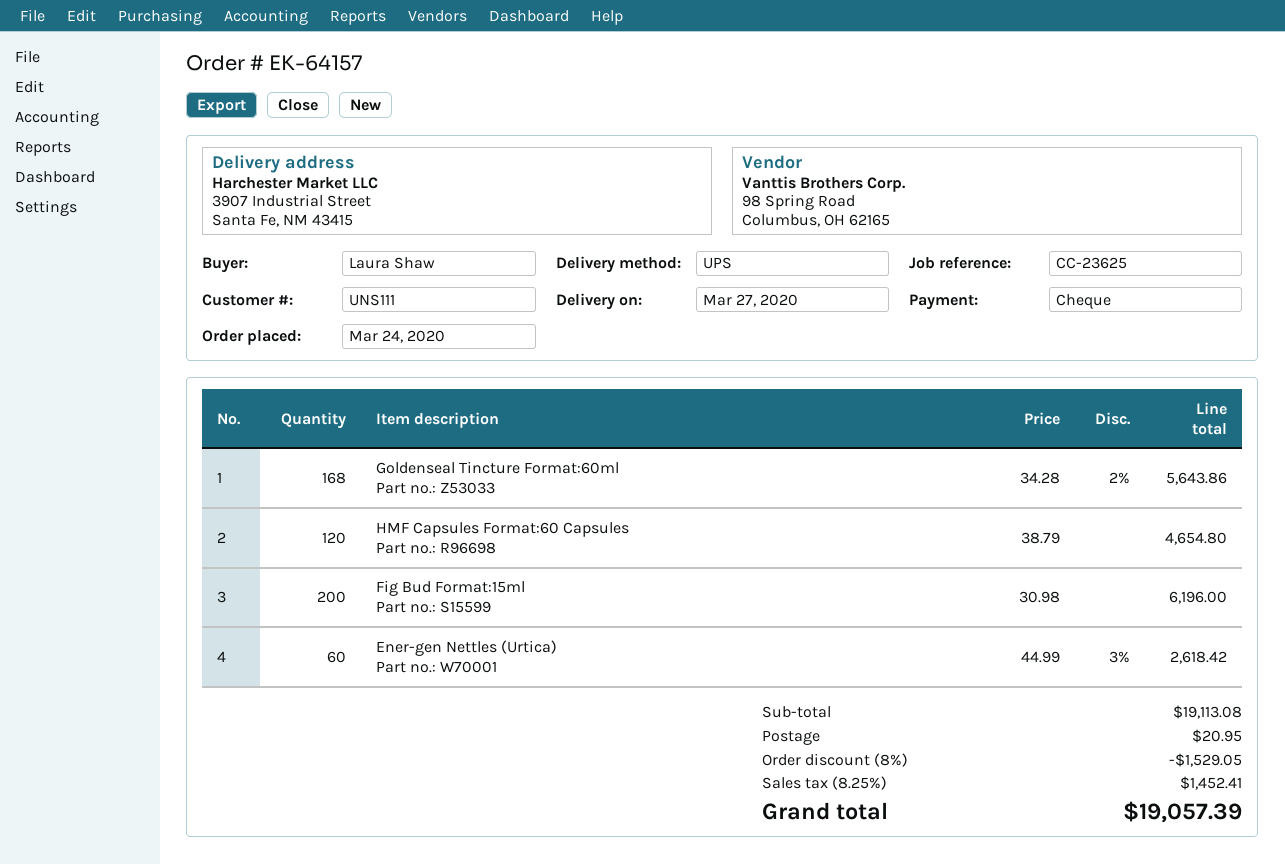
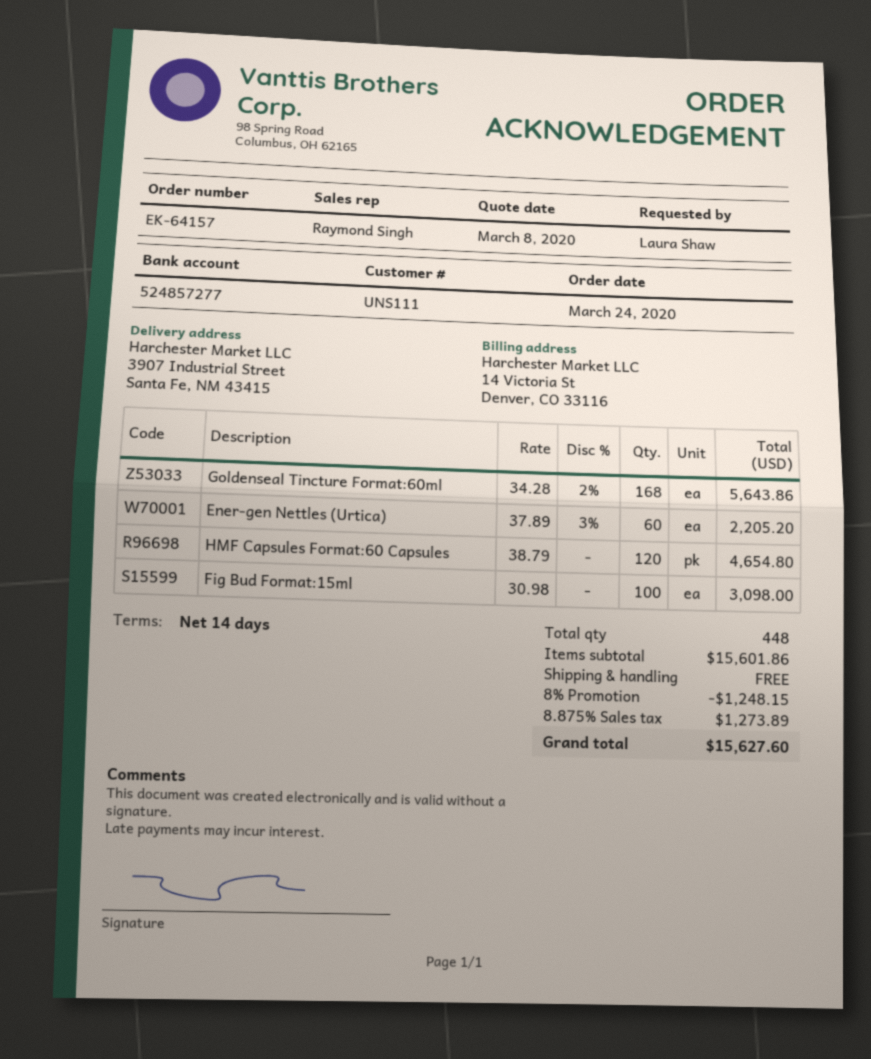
Fig Bud Format:15ml: 200 x 30.98 = 6196.00 -> 100 x 30.98 = 3098.00
Ener-gen Nettles (Urtica): 60 x 44.99 - 3% = 2618.42 -> 60 x 37.89 - 3% = 2205.20
subtotal: 19113.08 -> 15601.86
discount: 8% = 1529.05 -> 8% = 1248.15
shipping: 20.95 -> 0.00
tax: 8.25% = 1452.41 -> 8.875% = 1273.89
total: 19057.39 -> 15627.60

